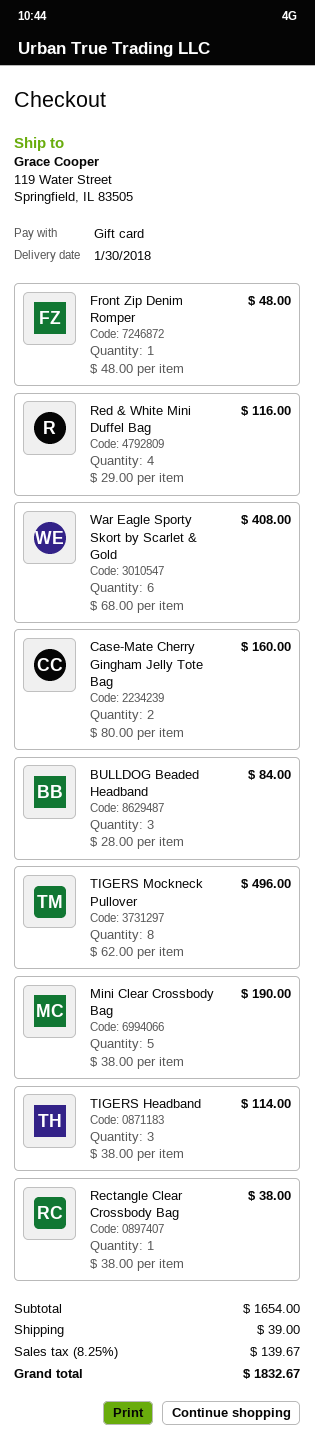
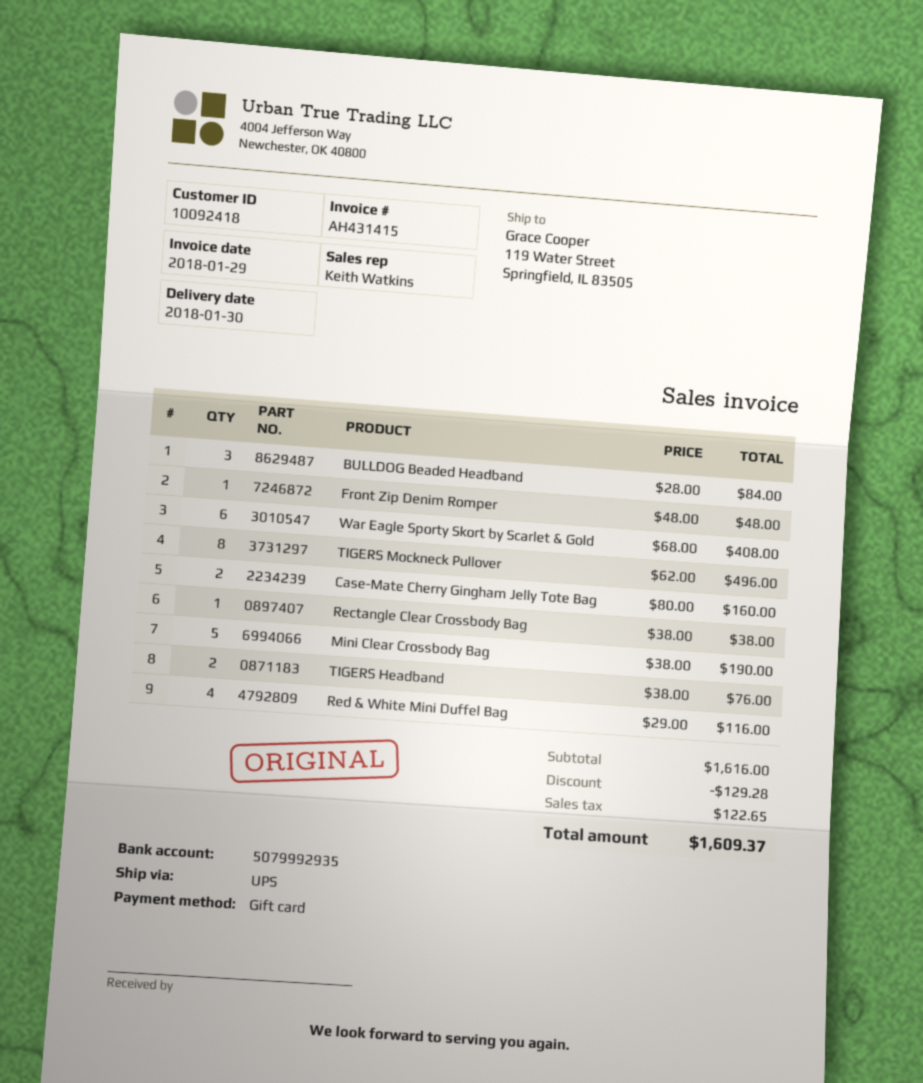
TIGERS Headband: 3 x 38.00 = 114.00 -> 2 x 38.00 = 76.00
subtotal: 1654.00 -> 1616.00
discount: none -> 129.28
shipping: 39.00 -> none
tax: 139.67 -> 122.65
total: 1832.67 -> 1609.37

